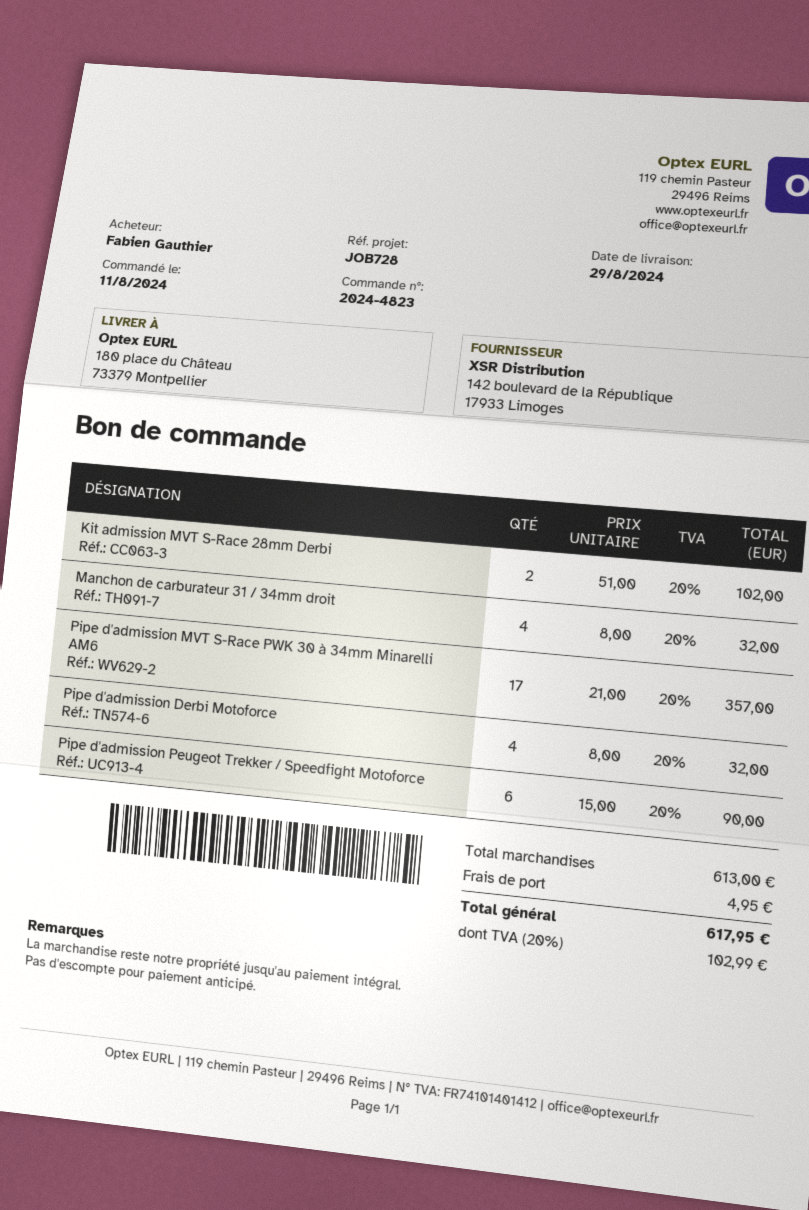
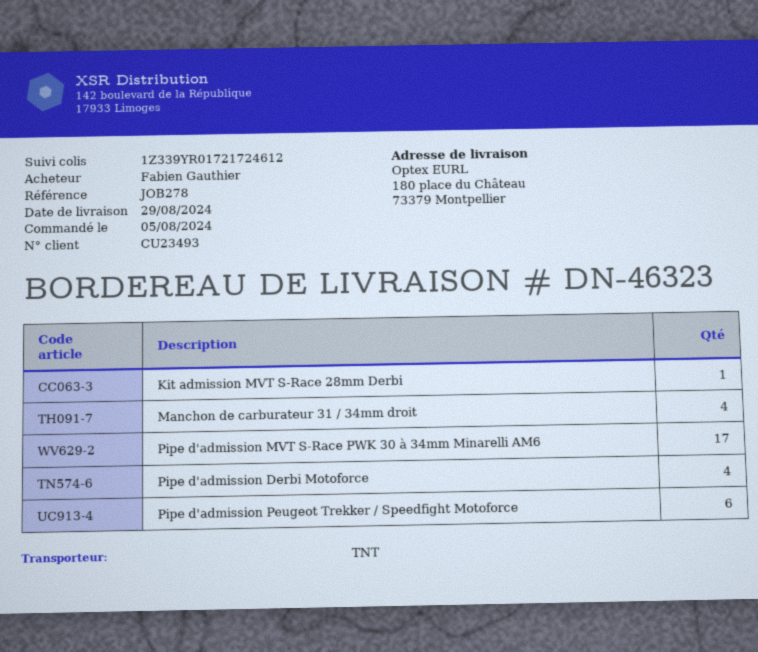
order date: 2024-08-11 -> 2024-08-05
reference: JOB728 -> JOB278
Kit admission MVT S-Race 28mm Derbi: 2 -> 1

